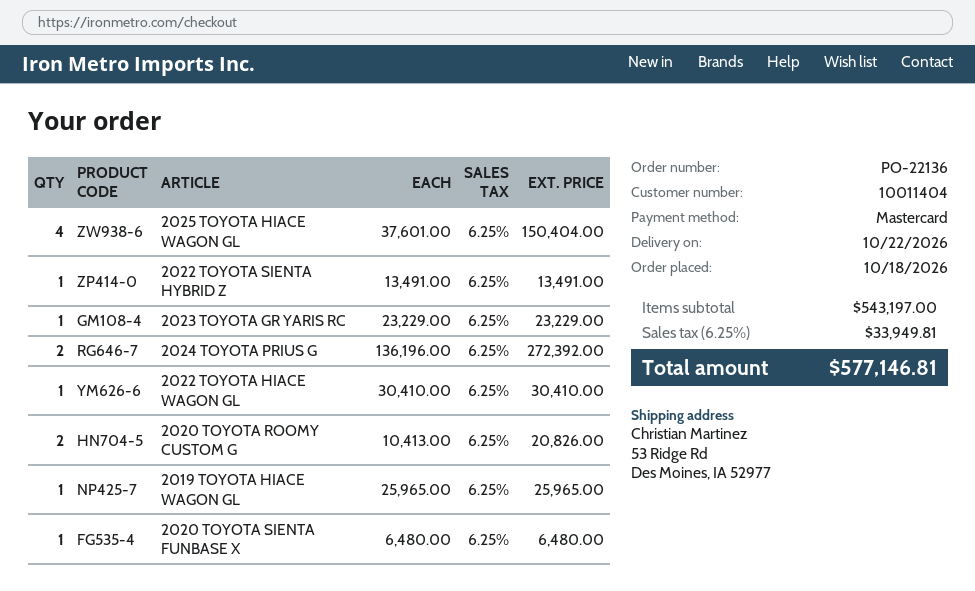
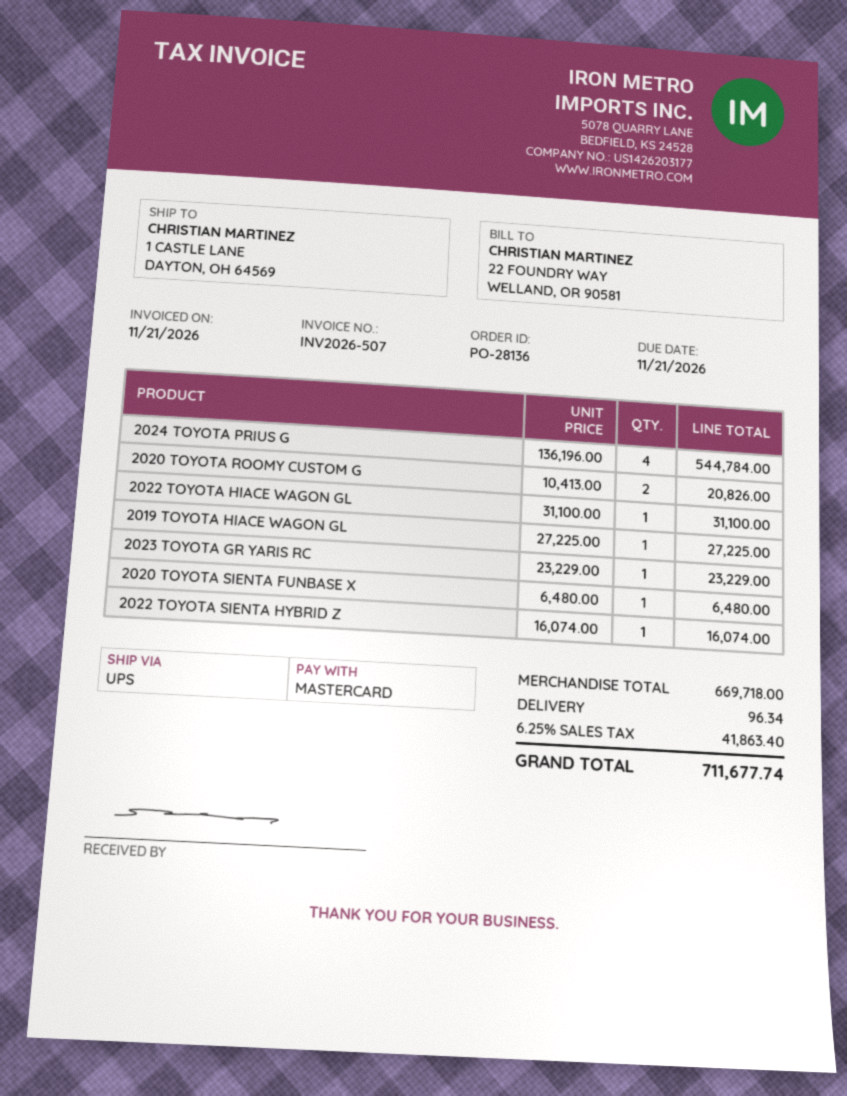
order number: PO-22136 -> PO-28136
ship to: 53 Ridge Rd, Des Moines, IA 52977 -> 1 CASTLE LANE, DAYTON, OH 64569
2025 TOYOTA HIACE WAGON GL: 4 x 37601.00 = 150404.00 -> none
2022 TOYOTA SIENTA HYBRID Z: 1 x 13491.00 = 13491.00 -> 1 x 16074.00 = 16074.00
2024 TOYOTA PRIUS G: 2 x 136196.00 = 272392.00 -> 4 x 136196.00 = 544784.00
2022 TOYOTA HIACE WAGON GL: 1 x 30410.00 = 30410.00 -> 1 x 31100.00 = 31100.00
2019 TOYOTA HIACE WAGON GL: 1 x 25965.00 = 25965.00 -> 1 x 27225.00 = 27225.00
subtotal: 543197.00 -> 669718.00
shipping: none -> 96.34
tax: 6.25% = 33949.81 -> 6.25% = 41863.40
total: 577146.81 -> 711677.74

